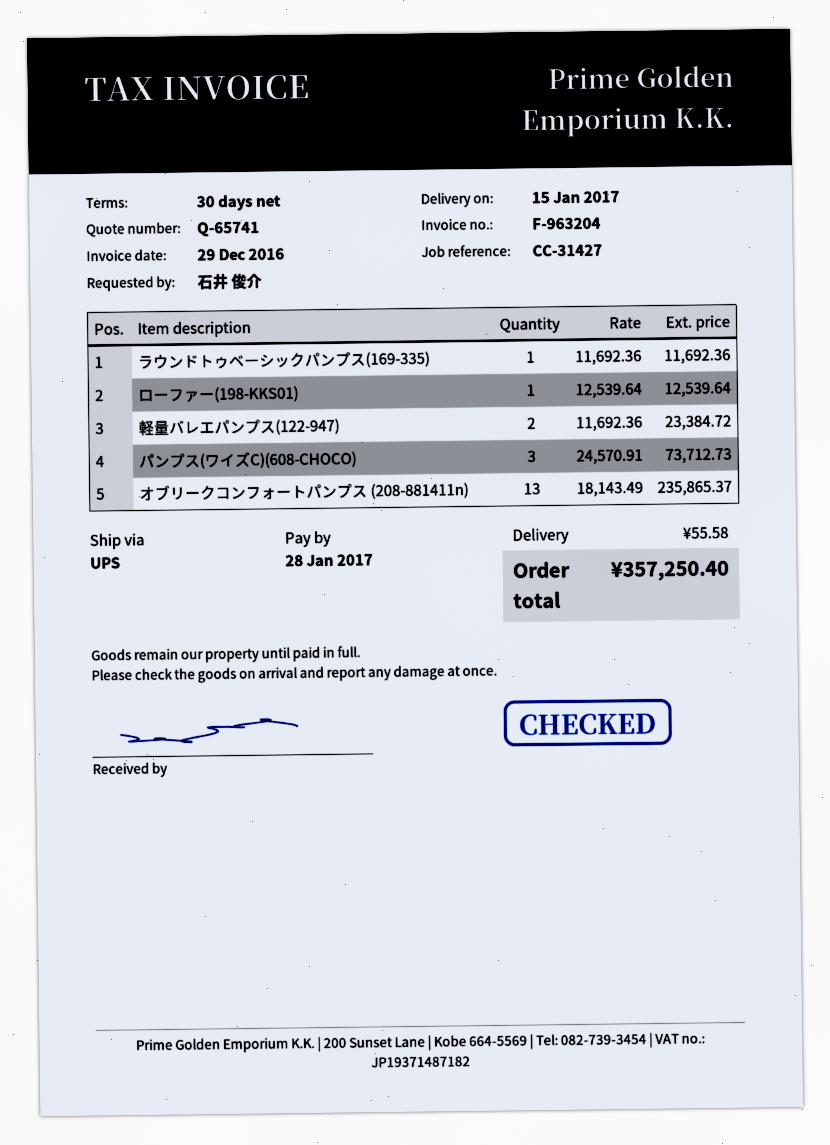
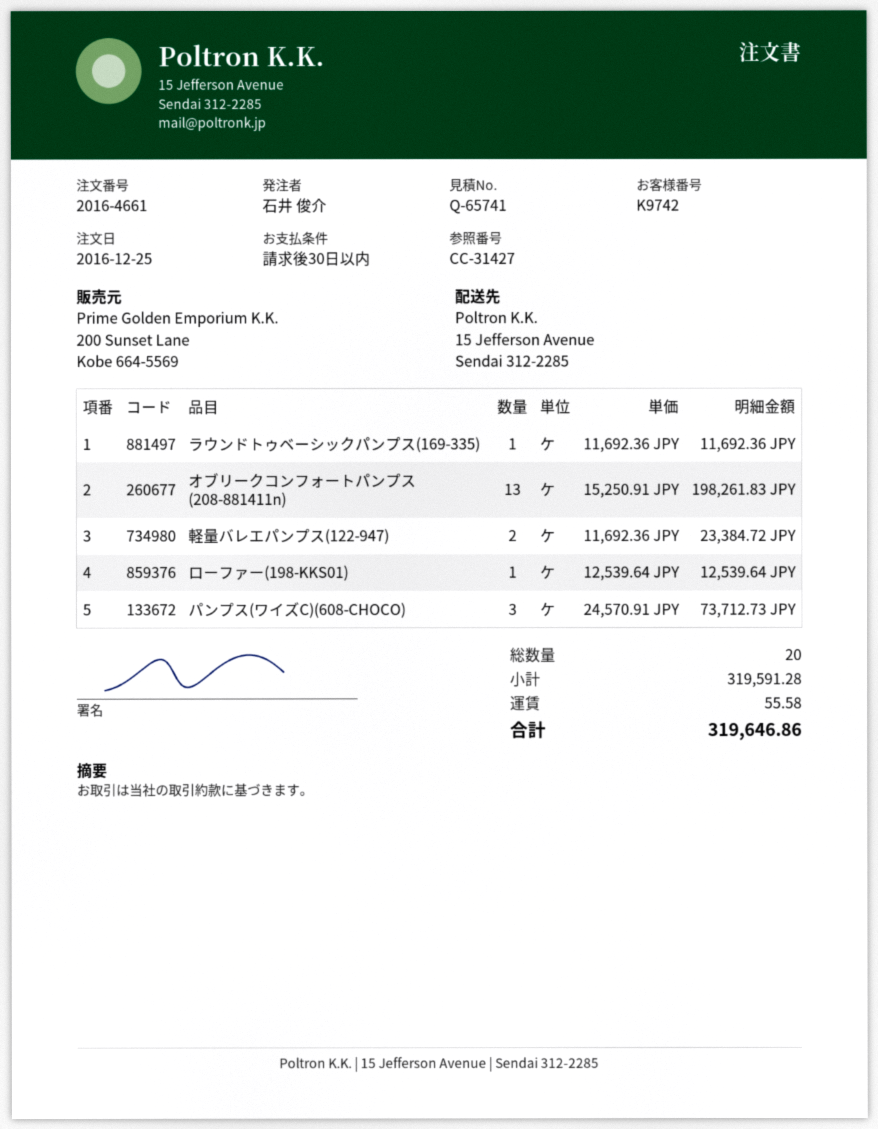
オブリークコンフォートパンプス (208-881411n): 13 x 18143.49 = 235865.37 -> 13 x 15250.91 = 198261.83
total: 357250.40 -> 319646.86

